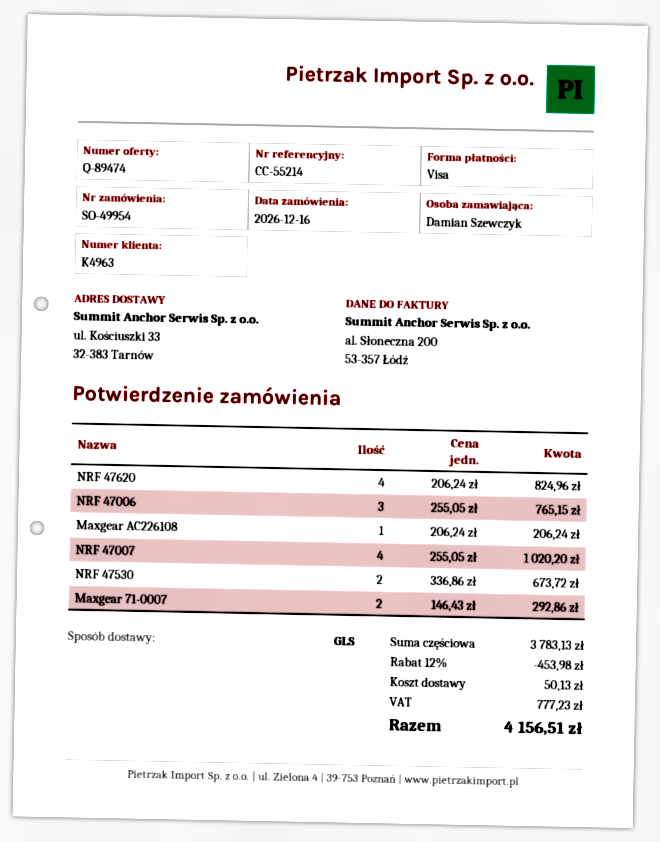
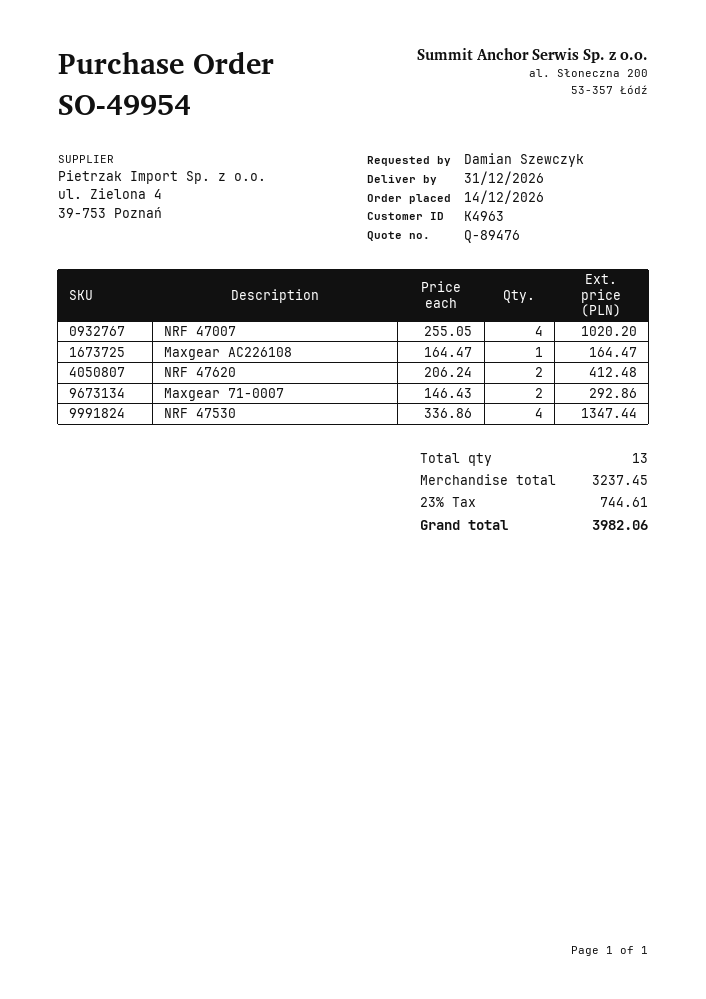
quote number: Q-89474 -> Q-89476
order date: 2026-12-16 -> 2026-12-14
NRF 47620: 4 x 206.24 = 824.96 -> 2 x 206.24 = 412.48
NRF 47006: 3 x 255.05 = 765.15 -> none
Maxgear AC226108: 1 x 206.24 = 206.24 -> 1 x 164.47 = 164.47
NRF 47530: 2 x 336.86 = 673.72 -> 4 x 336.86 = 1347.44
subtotal: 3783.13 -> 3237.45
discount: 12% = 453.98 -> none
shipping: 50.13 -> none
tax: 777.23 -> 744.61
total: 4156.51 -> 3982.06

